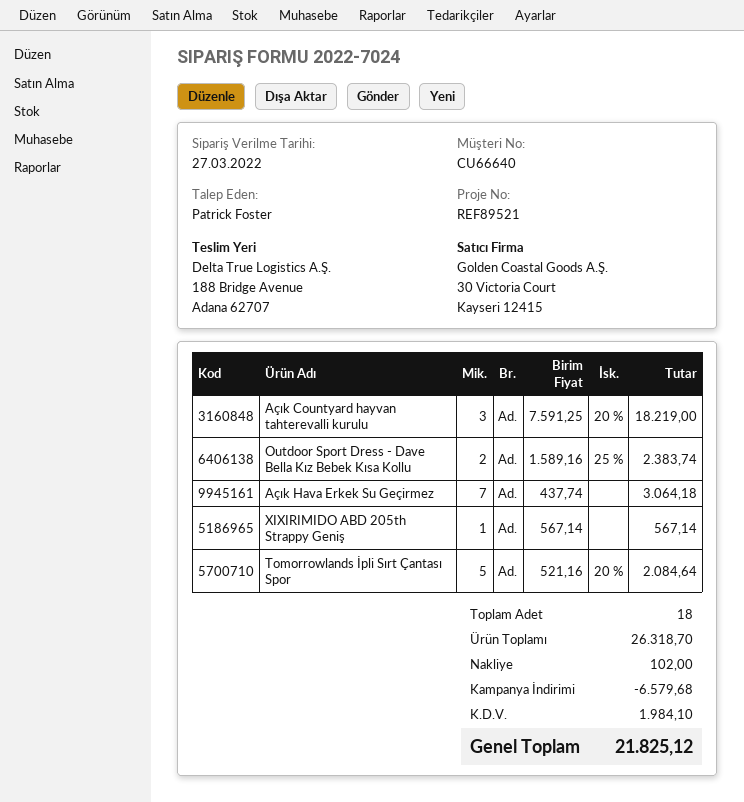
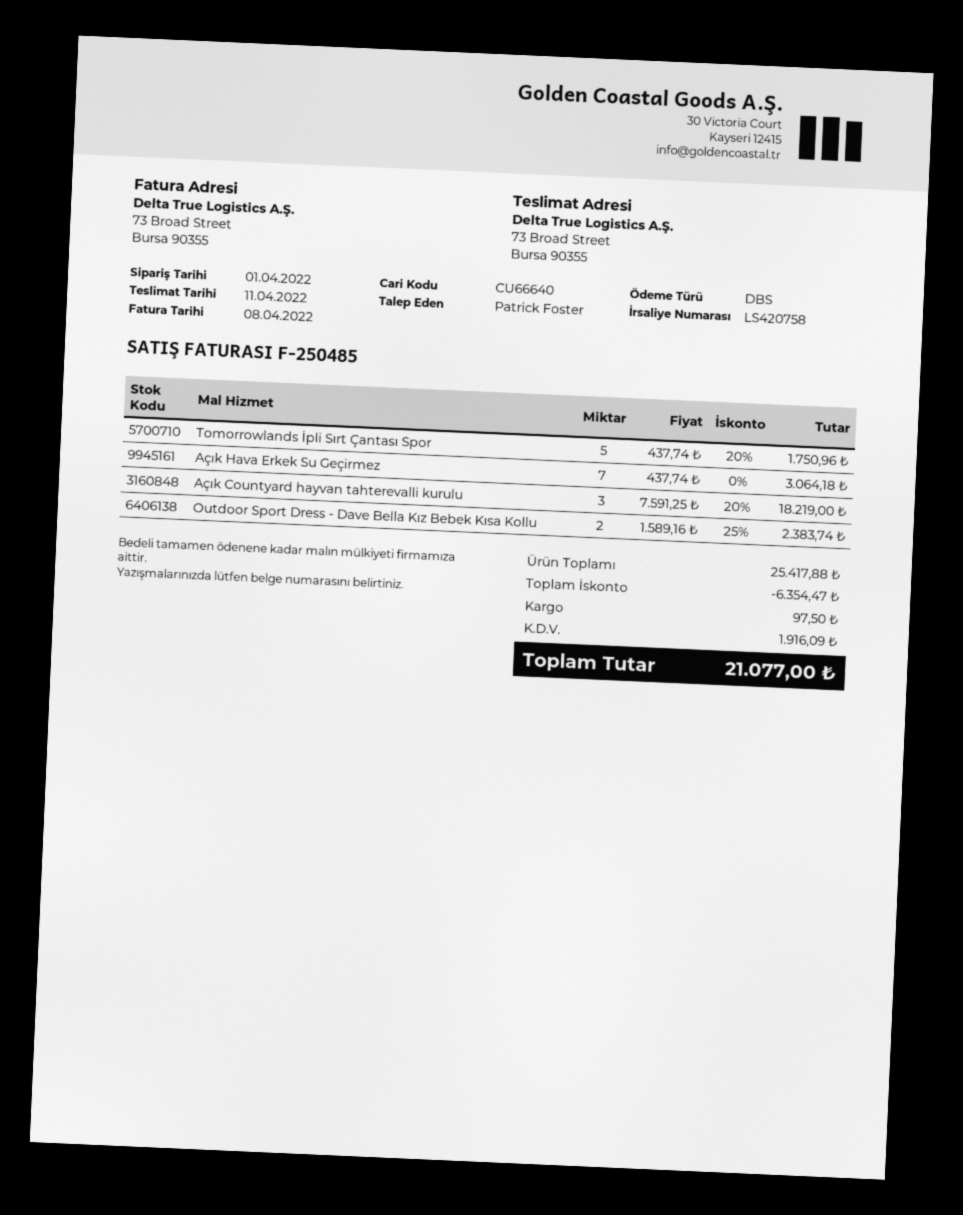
order date: 2022-03-27 -> 2022-04-01
ship to: 188 Bridge Avenue, Adana 62707 -> 73 Broad Street, Bursa 90355
XIXIRIMIDO ABD 205th Strappy Geniş: 1 x 567.14 = 567.14 -> none
Tomorrowlands İpli Sırt Çantası Spor: 5 x 521.16 - 20% = 2084.64 -> 5 x 437.74 - 20% = 1750.96
subtotal: 26318.70 -> 25417.88
discount: 6579.68 -> 6354.47
shipping: 102.00 -> 97.50
tax: 1984.10 -> 1916.09
total: 21825.12 -> 21077.00

